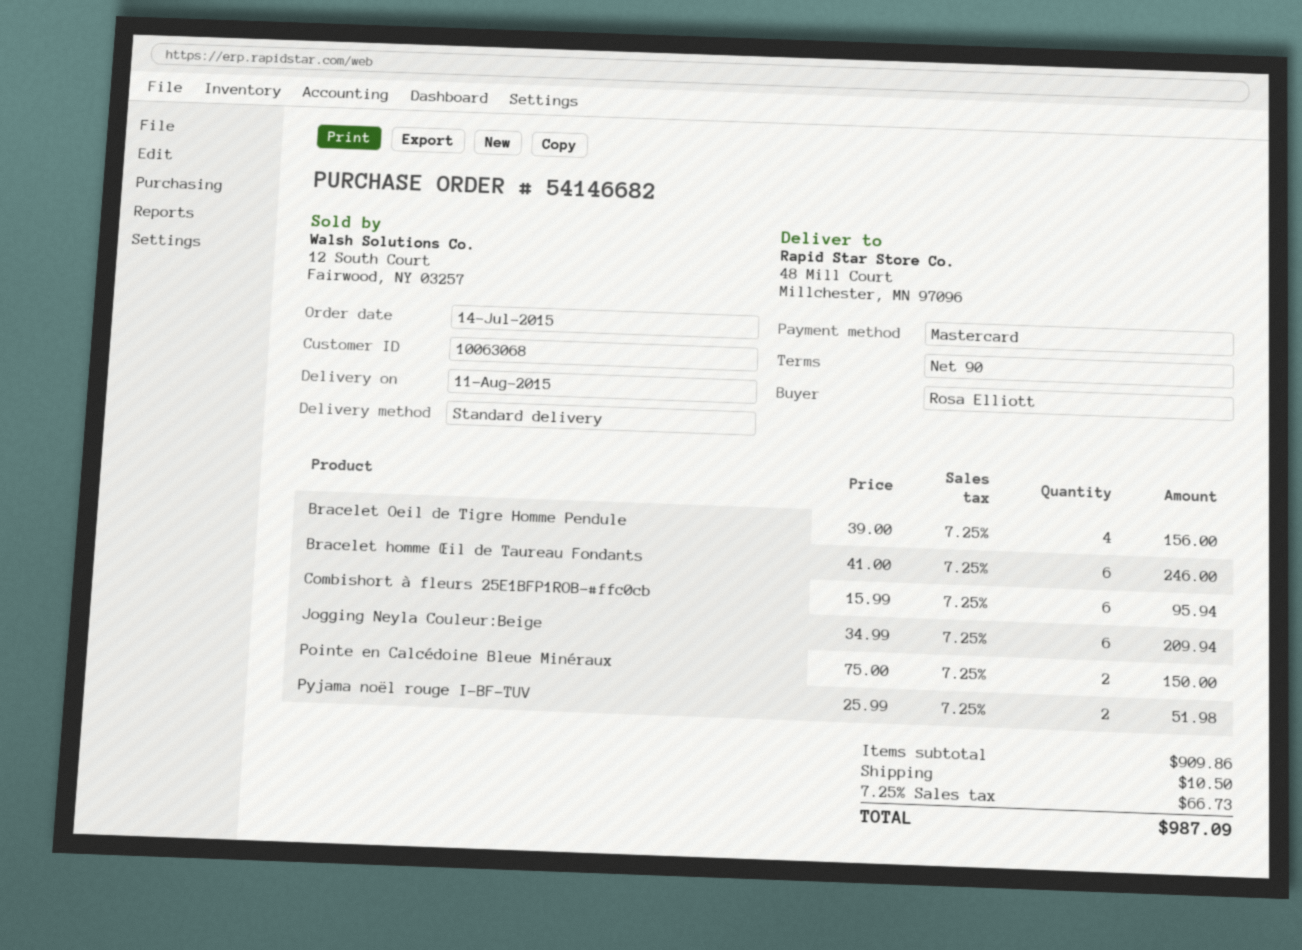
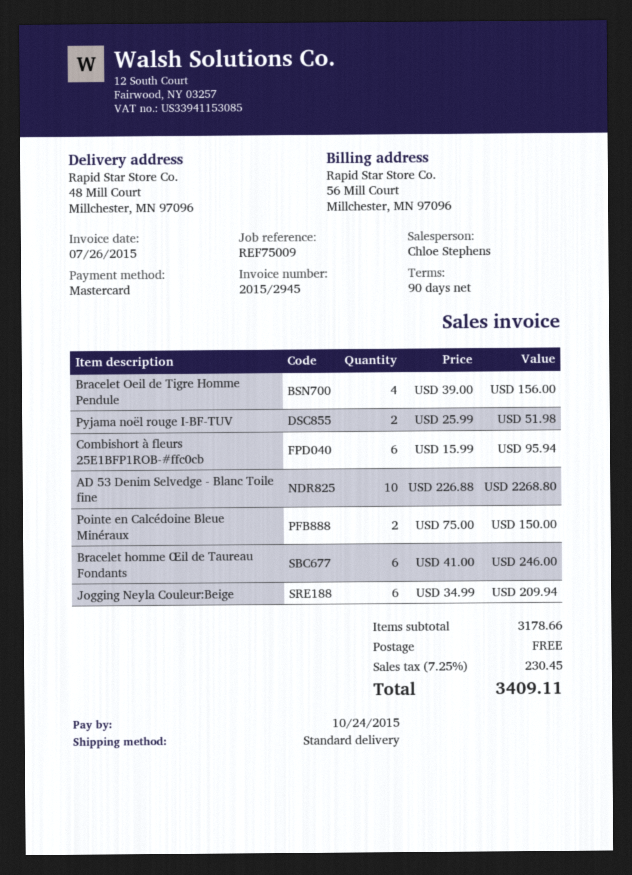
AD 53 Denim Selvedge - Blanc Toile fine: none -> 10 x 226.88 = 2268.80
subtotal: 909.86 -> 3178.66
shipping: 10.50 -> 0.00
tax: 7.25% = 66.73 -> 7.25% = 230.45
total: 987.09 -> 3409.11

